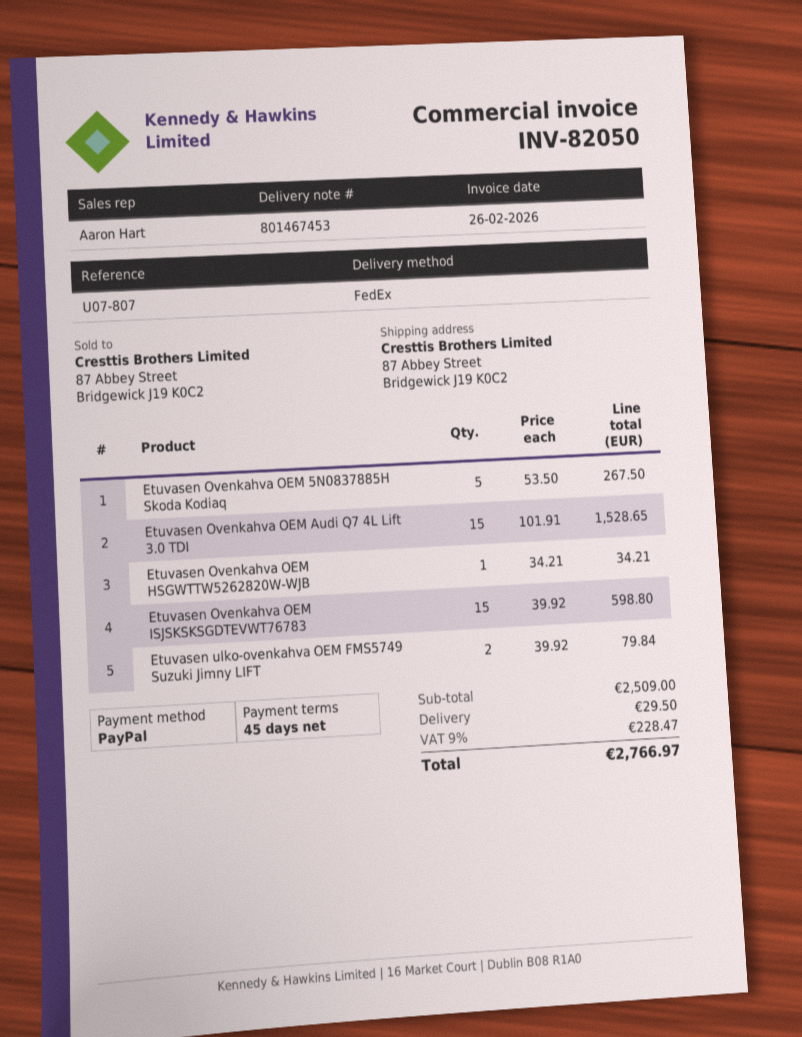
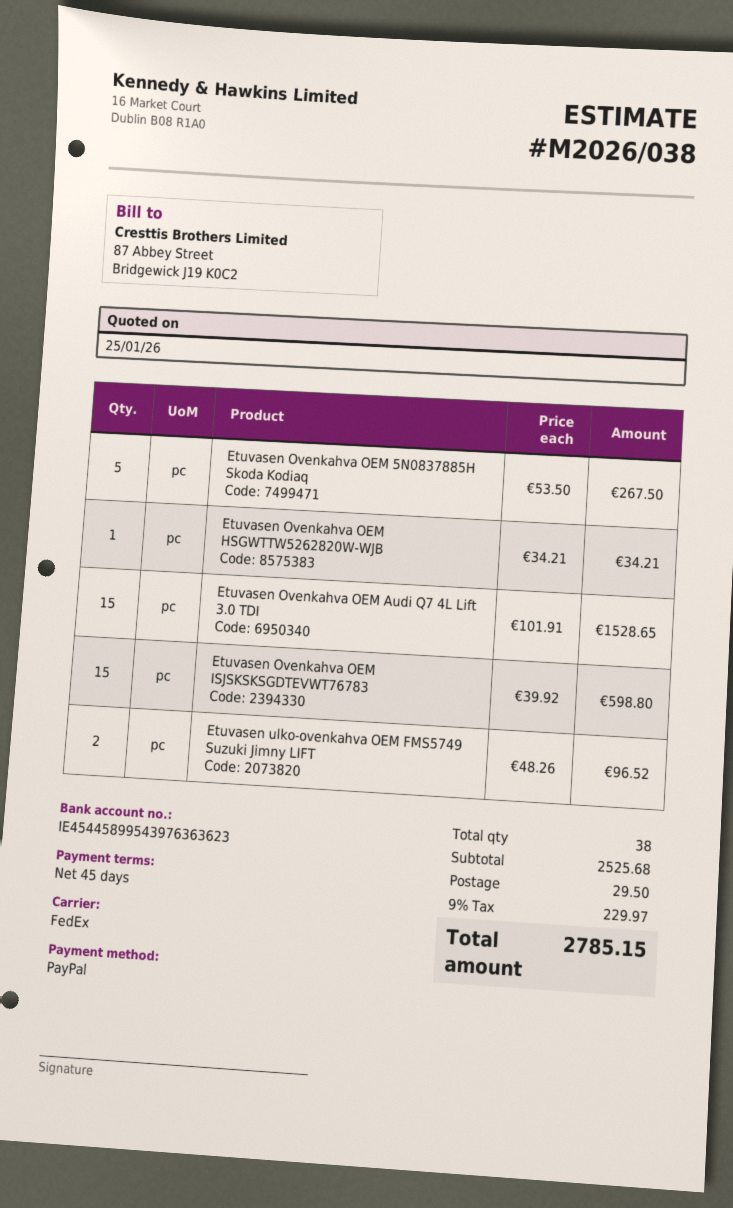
Etuvasen ulko-ovenkahva OEM FMS5749 Suzuki Jimny LIFT: 2 x 39.92 = 79.84 -> 2 x 48.26 = 96.52
subtotal: 2509.00 -> 2525.68
tax: 9% = 228.47 -> 9% = 229.97
total: 2766.97 -> 2785.15

